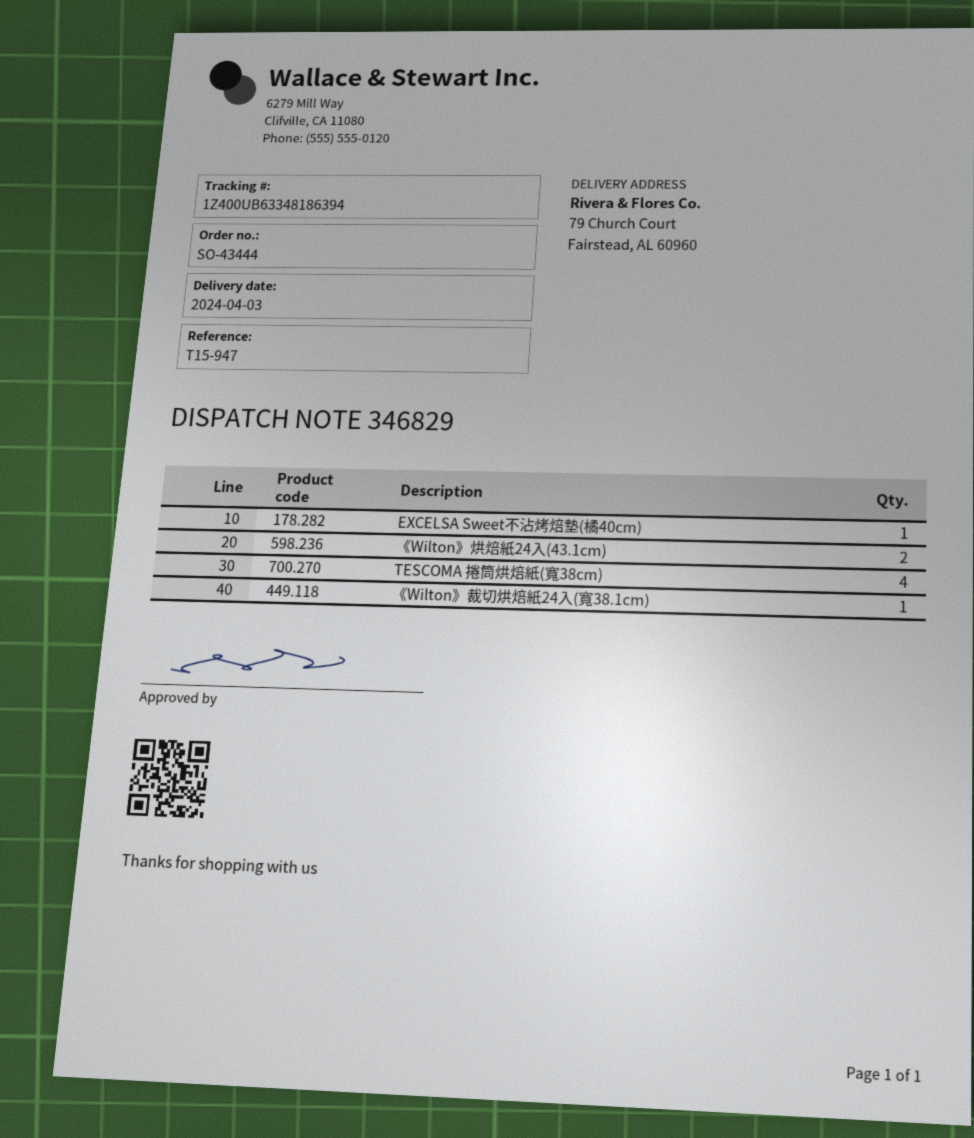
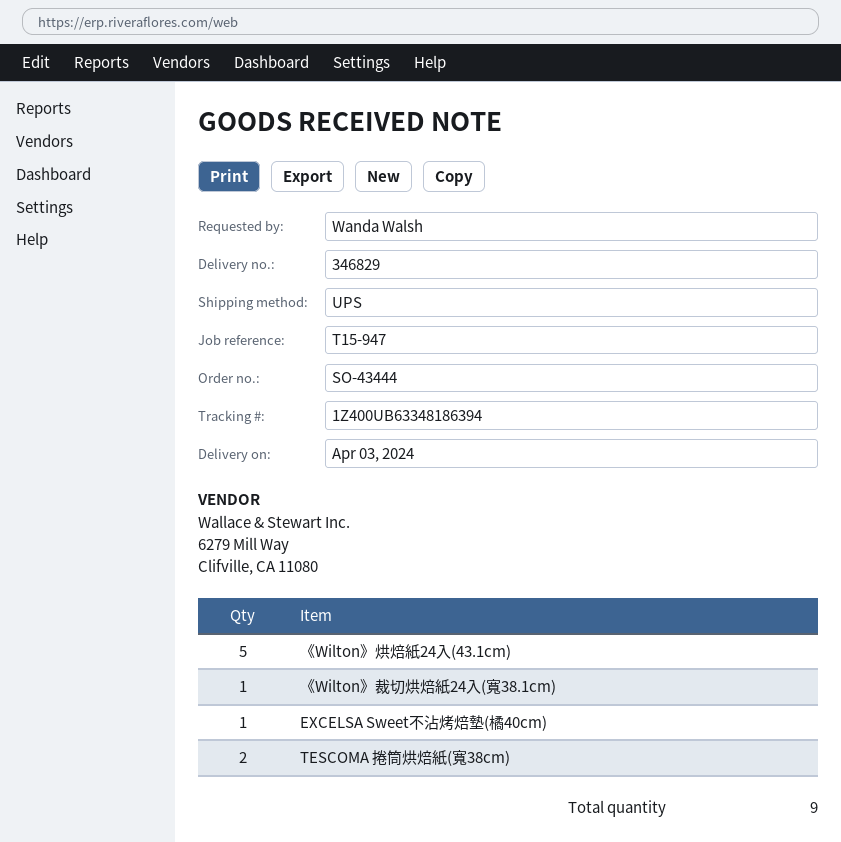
《Wilton》烘焙紙24入(43.1cm): 2 -> 5
TESCOMA 捲筒烘焙紙(寬38cm): 4 -> 2

